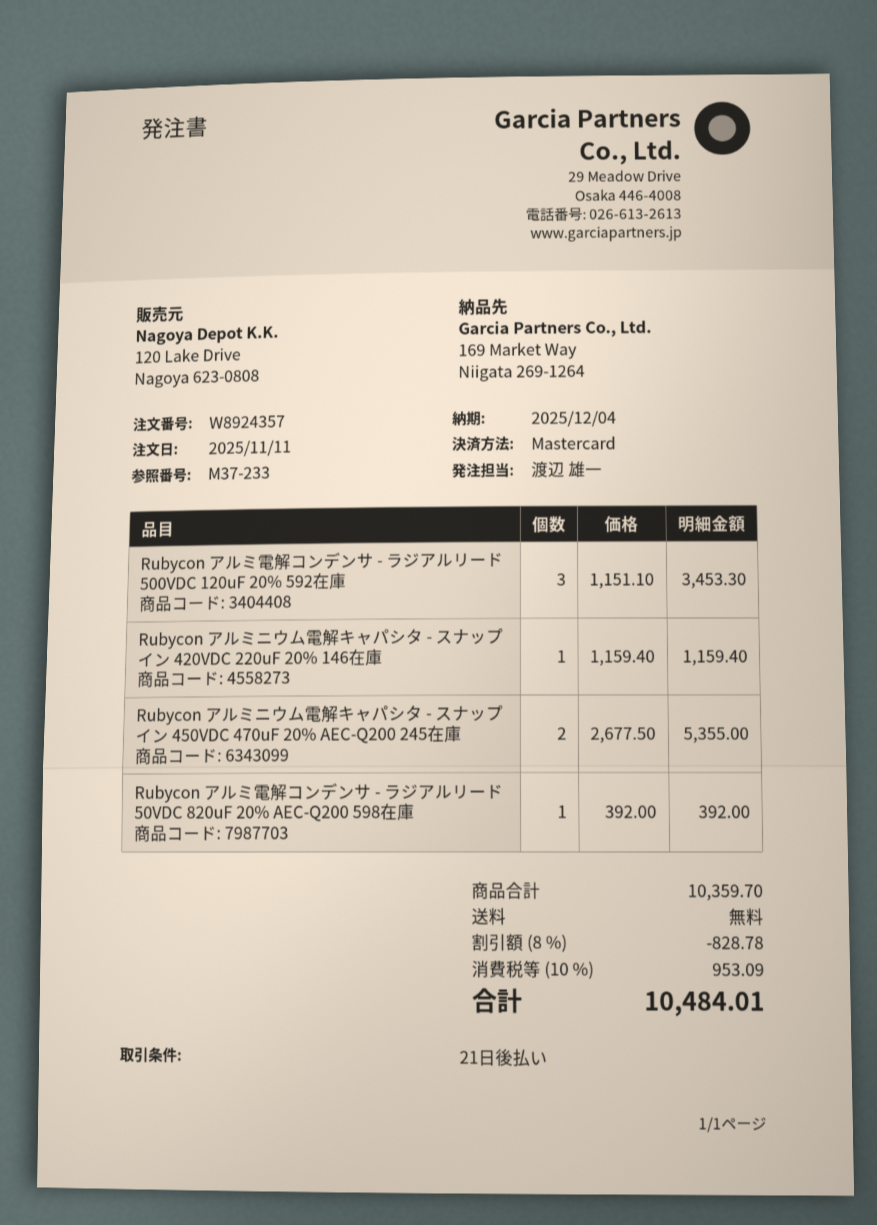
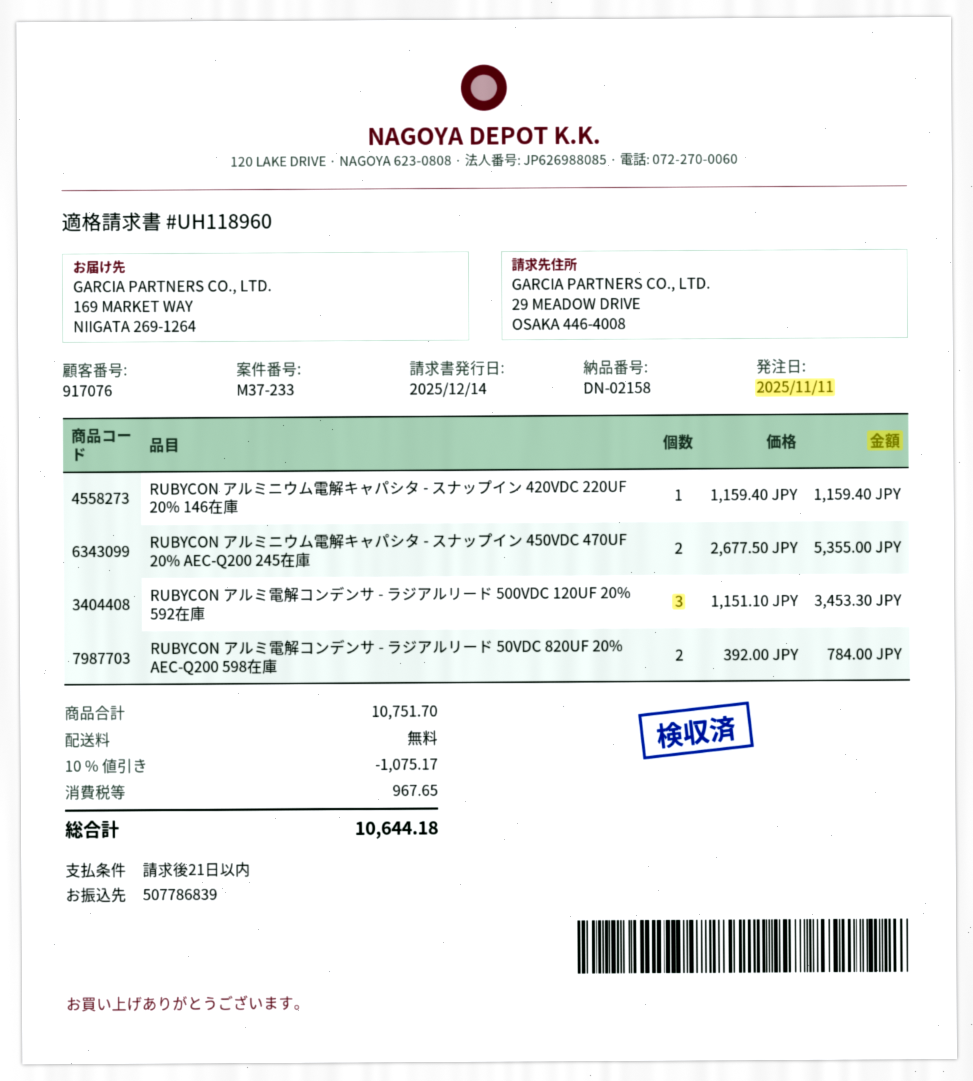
Rubycon アルミ電解コンデンサ - ラジアルリード 50VDC 820uF 20% AEC-Q200 598在庫: 1 x 392.00 = 392.00 -> 2 x 392.00 = 784.00
subtotal: 10359.70 -> 10751.70
discount: 8% = 828.78 -> 10% = 1075.17
tax: 953.09 -> 967.65
total: 10484.01 -> 10644.18

